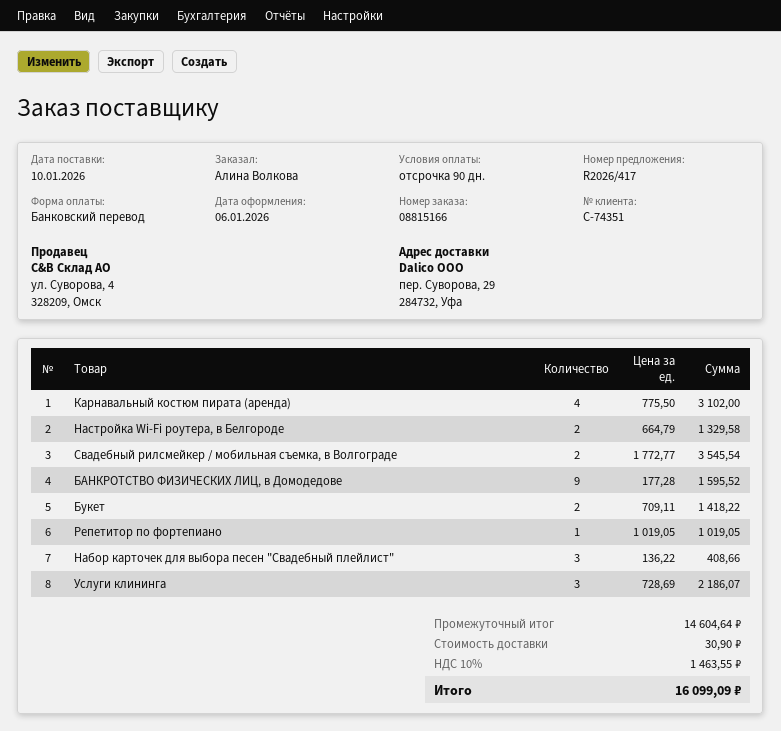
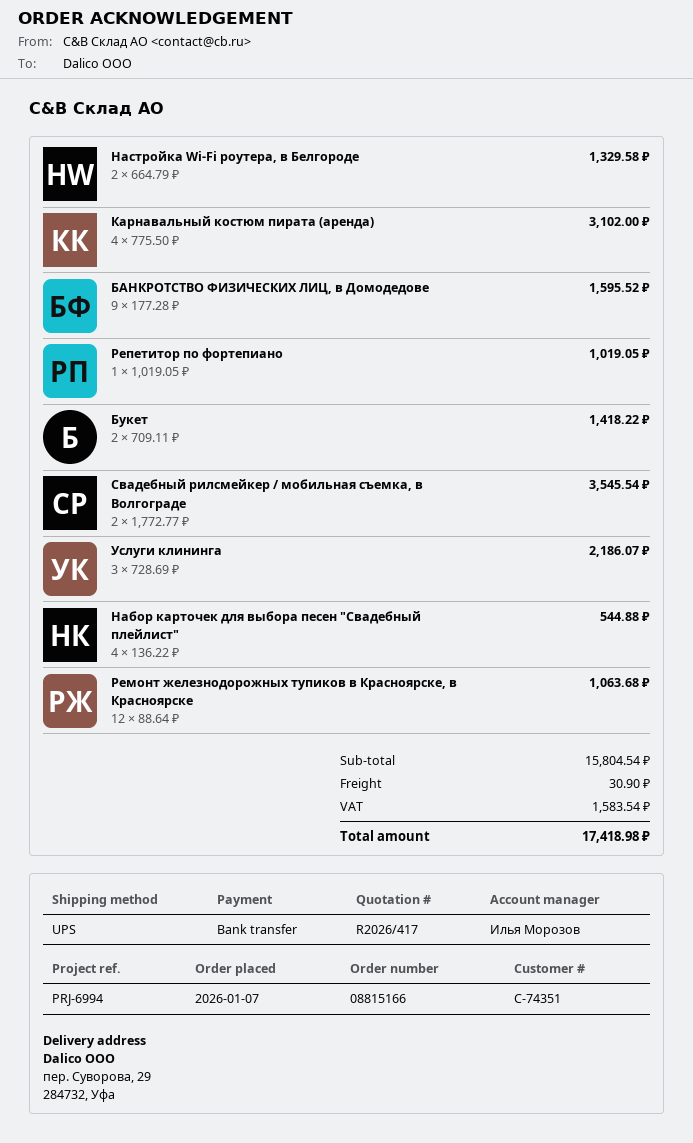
order date: 2026-01-06 -> 2026-01-07
Набор карточек для выбора песен "Свадебный плейлист": 3 x 136.22 = 408.66 -> 4 x 136.22 = 544.88
Ремонт железнодорожных тупиков в Красноярске, в Красноярске: none -> 12 x 88.64 = 1063.68
subtotal: 14604.64 -> 15804.54
tax: 1463.55 -> 1583.54
total: 16099.09 -> 17418.98

